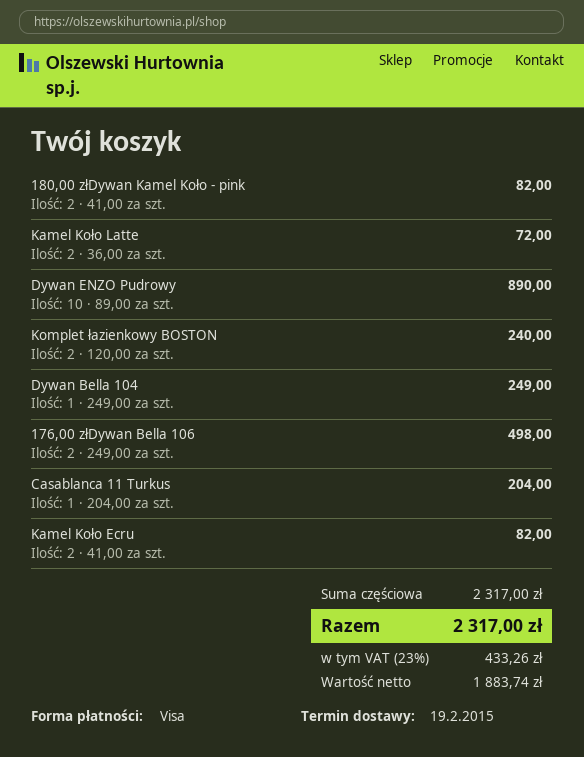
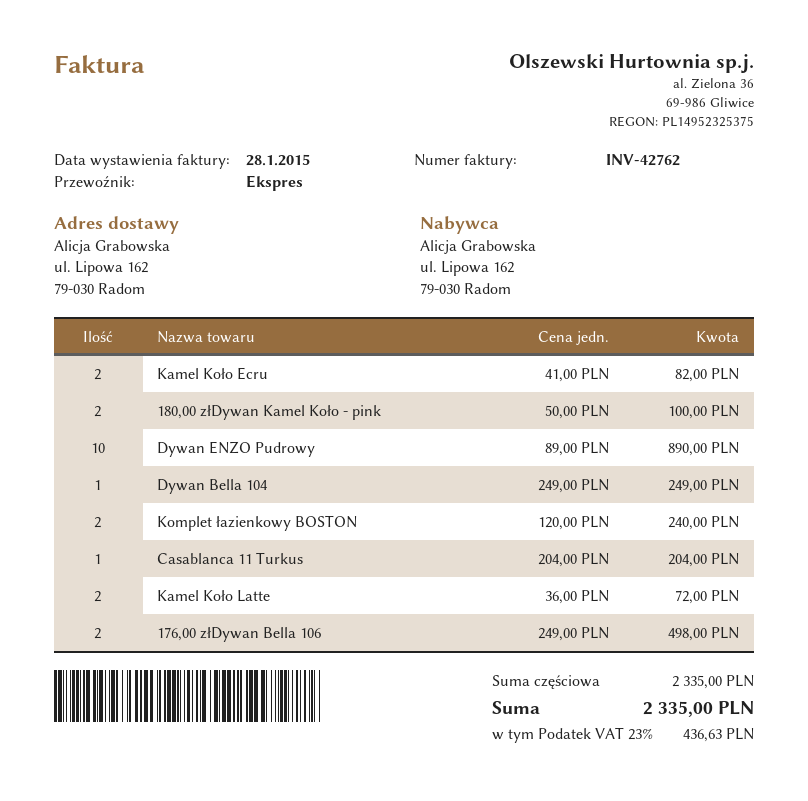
180,00 złDywan Kamel Koło - pink: 2 x 41.00 = 82.00 -> 2 x 50.00 = 100.00
subtotal: 2317.00 -> 2335.00
tax: 23% = 433.26 -> 23% = 436.63
total: 2317.00 -> 2335.00

